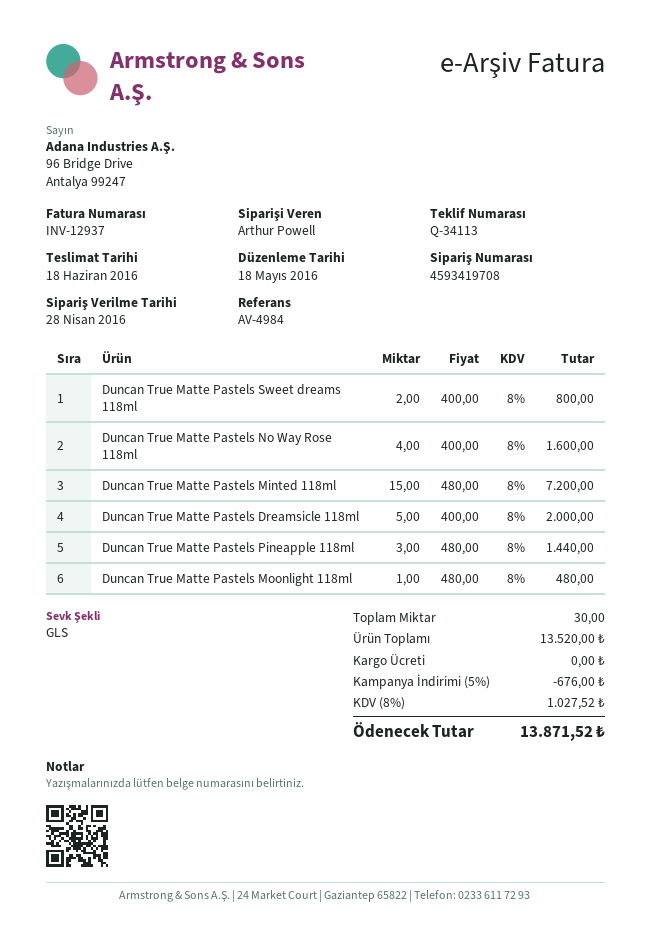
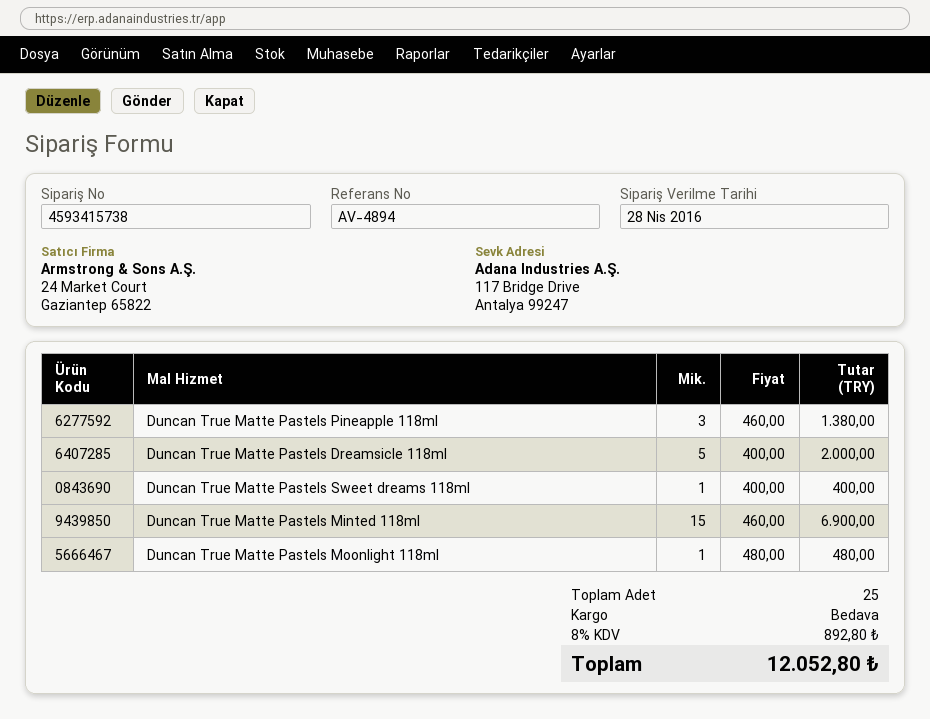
order number: 4593419708 -> 4593415738
reference: AV-4984 -> AV-4894
Duncan True Matte Pastels Sweet dreams 118ml: 2 x 400.00 = 800.00 -> 1 x 400.00 = 400.00
Duncan True Matte Pastels No Way Rose 118ml: 4 x 400.00 = 1600.00 -> none
Duncan True Matte Pastels Minted 118ml: 15 x 480.00 = 7200.00 -> 15 x 460.00 = 6900.00
Duncan True Matte Pastels Pineapple 118ml: 3 x 480.00 = 1440.00 -> 3 x 460.00 = 1380.00
total quantity: 30 -> 25
discount: 5% = 676.00 -> none
tax: 8% = 1027.52 -> 8% = 892.80
total: 13871.52 -> 12052.80

